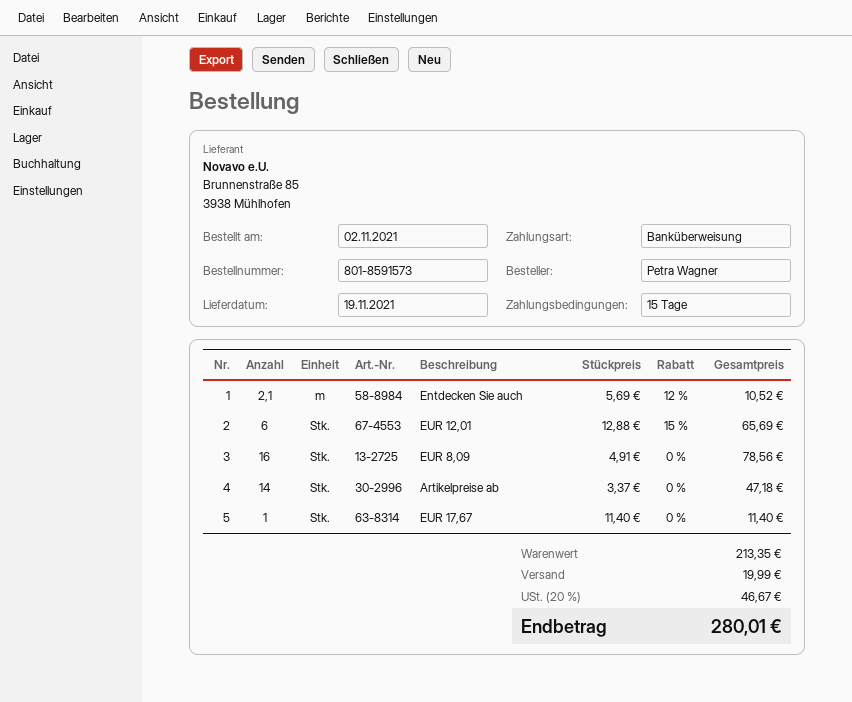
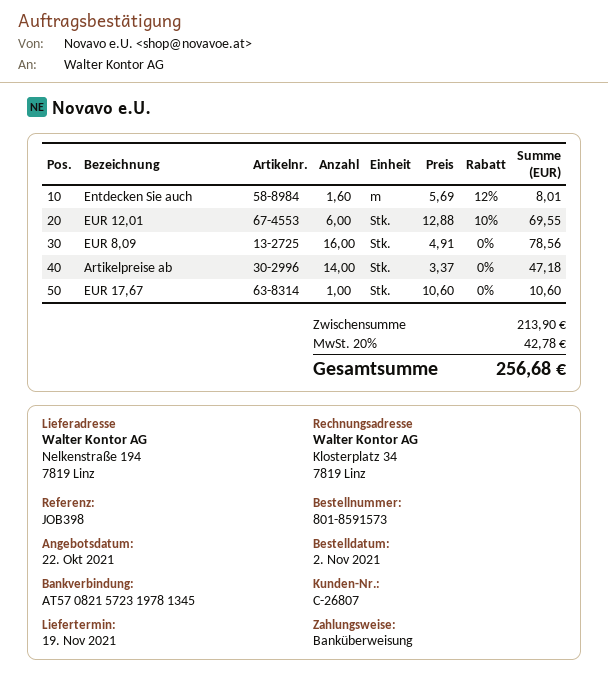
Entdecken Sie auch: 2.1 x 5.69 - 12% = 10.52 -> 1.6 x 5.69 - 12% = 8.01
EUR 12,01: 6 x 12.88 - 15% = 65.69 -> 6 x 12.88 - 10% = 69.55
EUR 17,67: 1 x 11.40 = 11.40 -> 1 x 10.60 = 10.60
subtotal: 213.35 -> 213.90
shipping: 19.99 -> none
tax: 20% = 46.67 -> 20% = 42.78
total: 280.01 -> 256.68

